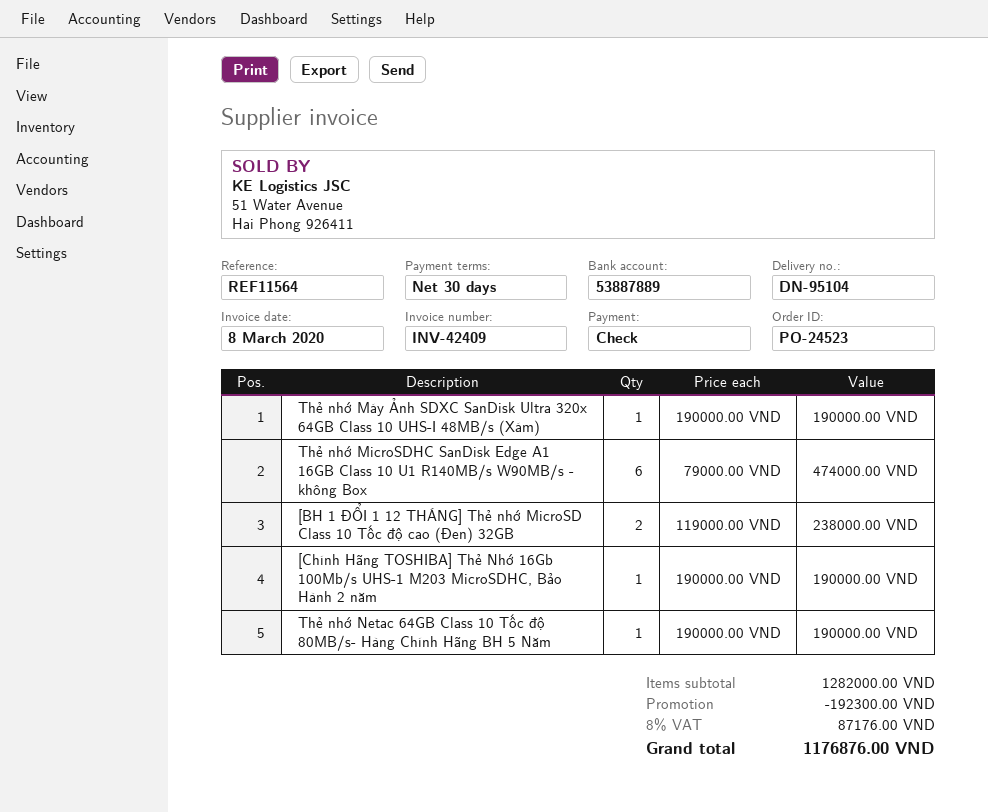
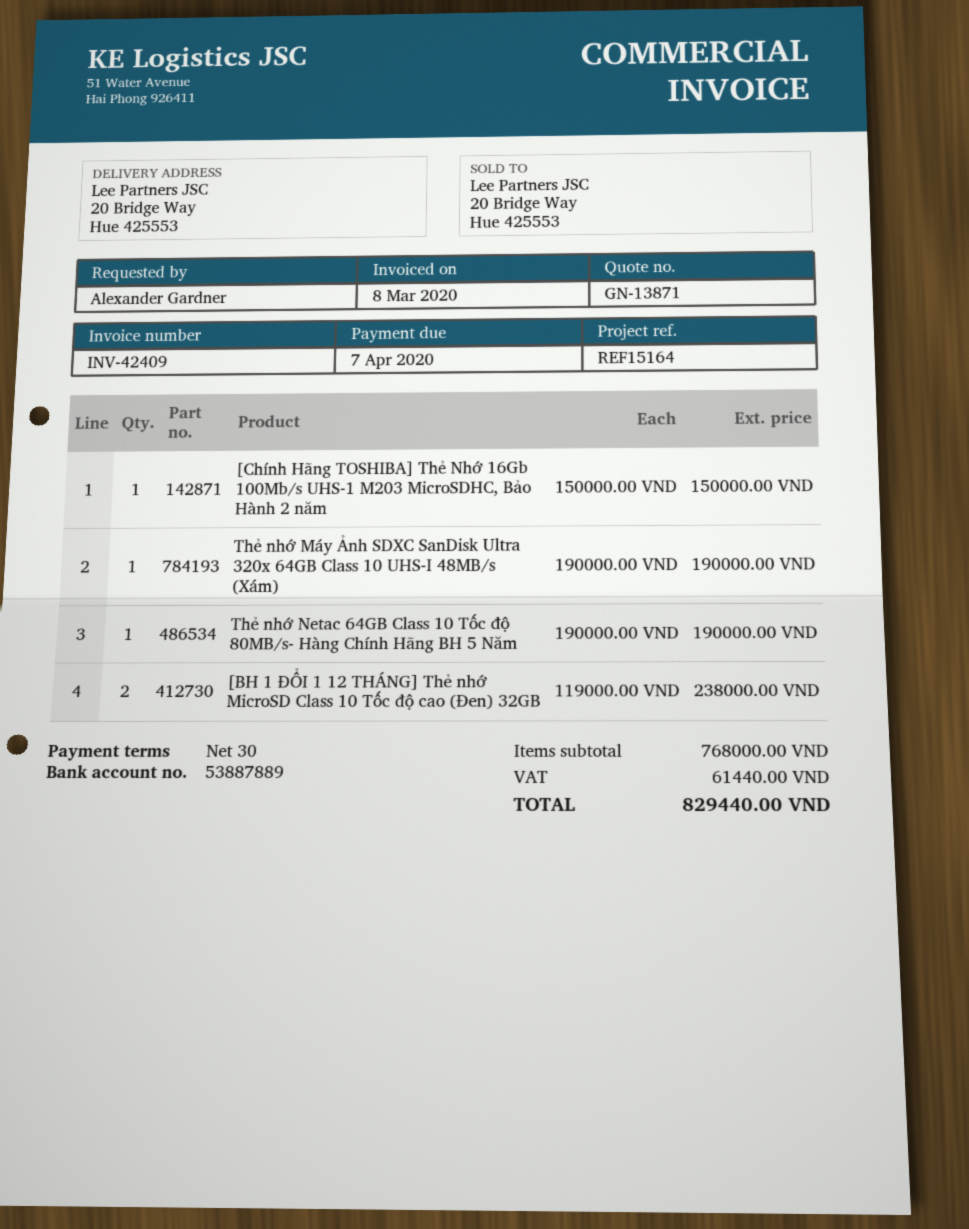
reference: REF11564 -> REF15164
Thẻ nhớ MicroSDHC SanDisk Edge A1 16GB Class 10 U1 R140MB/s W90MB/s - không Box: 6 x 79000.00 = 474000.00 -> none
[Chính Hãng TOSHIBA] Thẻ Nhớ 16Gb 100Mb/s UHS-1 M203 MicroSDHC, Bảo Hành 2 năm: 1 x 190000.00 = 190000.00 -> 1 x 150000.00 = 150000.00
subtotal: 1282000.00 -> 768000.00
discount: 192300.00 -> none
tax: 87176.00 -> 61440.00
total: 1176876.00 -> 829440.00

